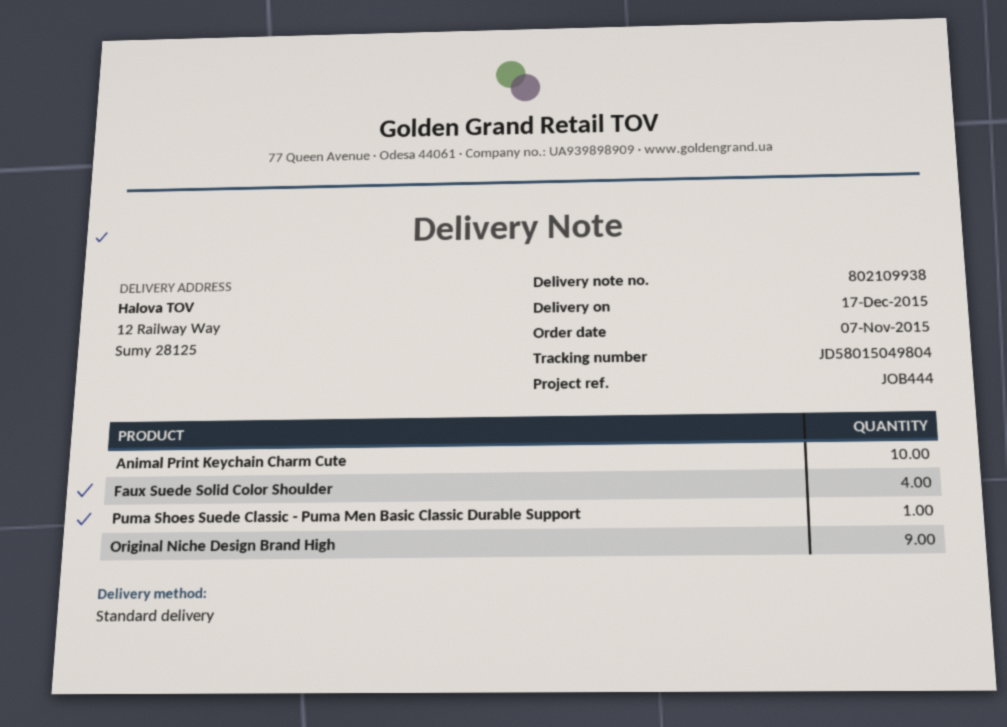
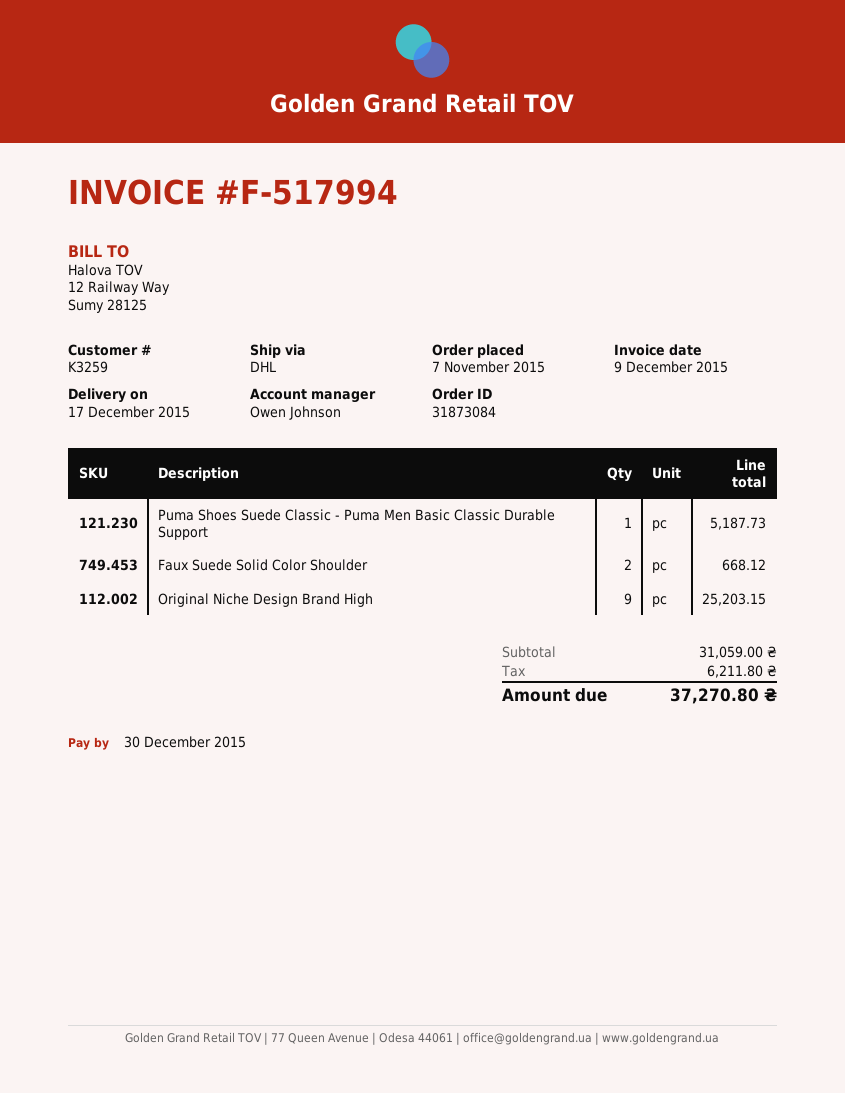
shipping method: standard -> DHL
Animal Print Keychain Charm Cute: 10 -> none
Faux Suede Solid Color Shoulder: 4 -> 2

